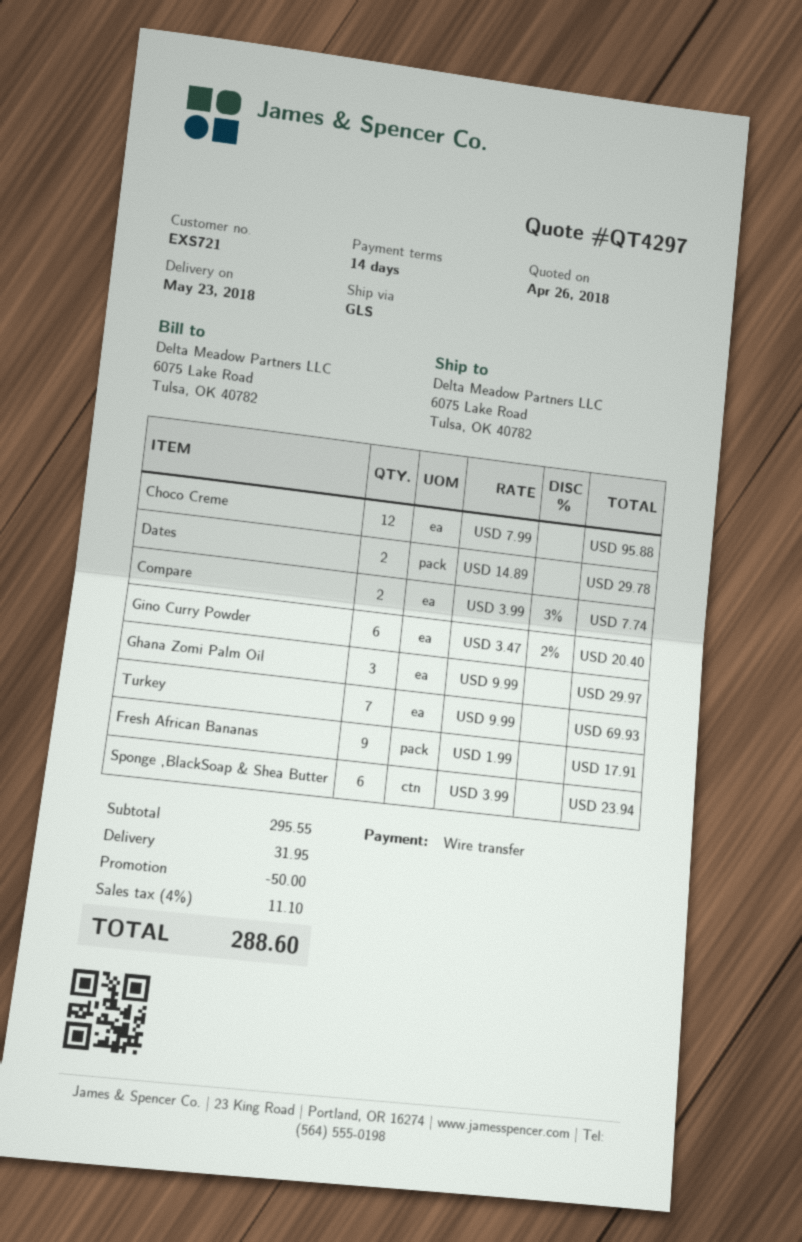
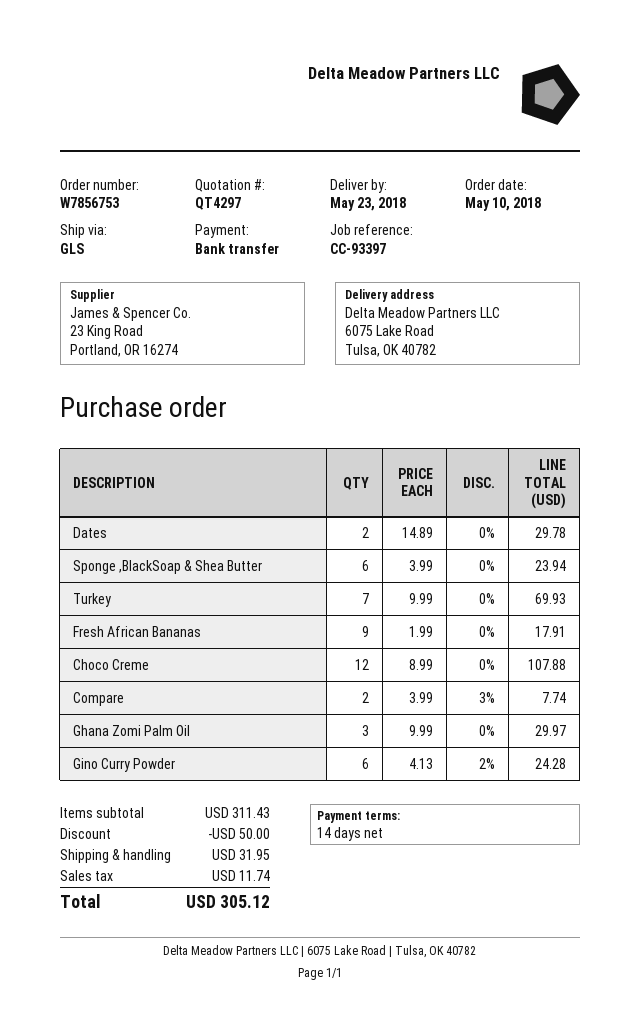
Choco Creme: 12 x 7.99 = 95.88 -> 12 x 8.99 = 107.88
Gino Curry Powder: 6 x 3.47 - 2% = 20.40 -> 6 x 4.13 - 2% = 24.28
subtotal: 295.55 -> 311.43
tax: 11.10 -> 11.74
total: 288.60 -> 305.12

